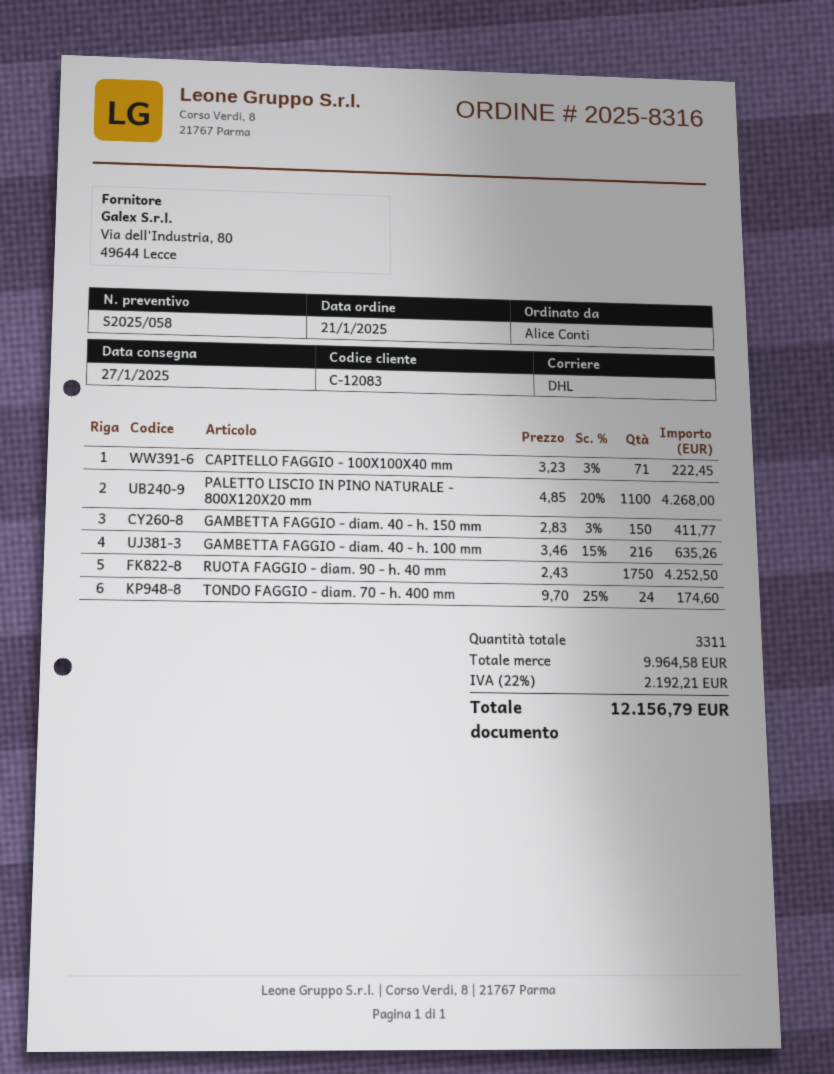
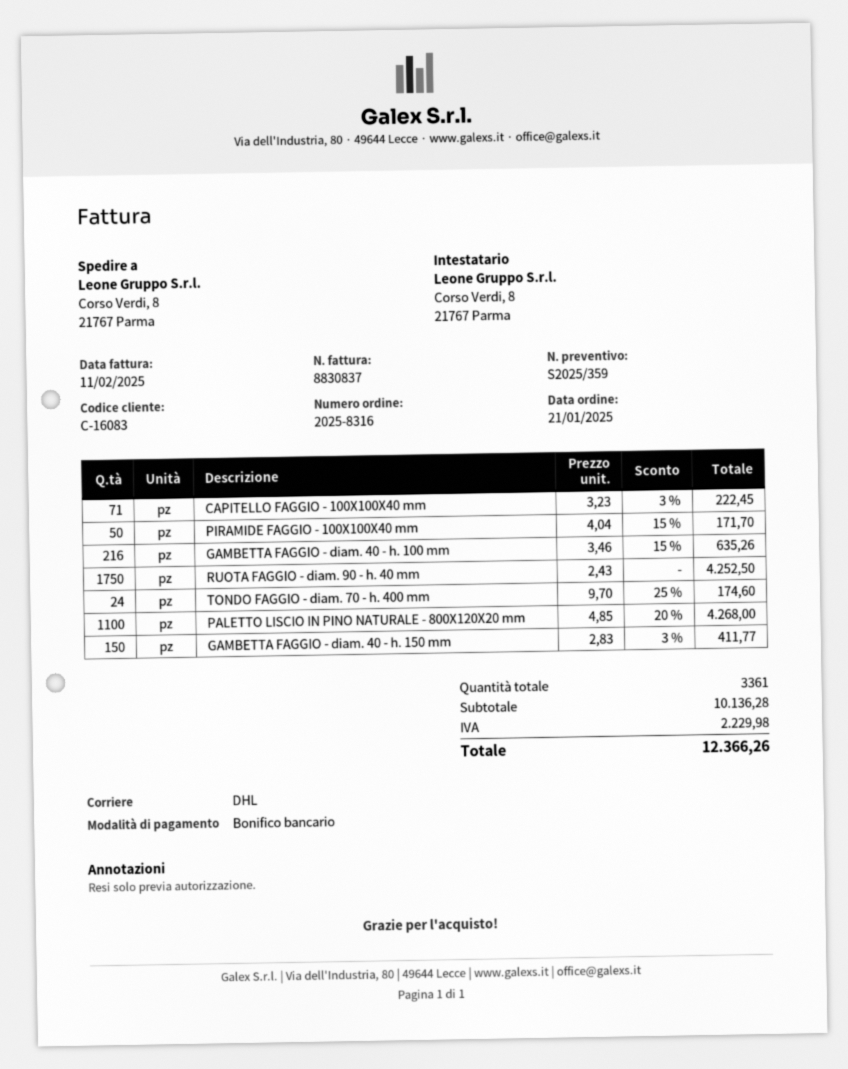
quote number: S2025/058 -> S2025/359
customer number: C-12083 -> C-16083
PIRAMIDE FAGGIO - 100X100X40 mm: none -> 50 x 4.04 - 15% = 171.70
total quantity: 3311 -> 3361
subtotal: 9964.58 -> 10136.28
tax: 2192.21 -> 2229.98
total: 12156.79 -> 12366.26

